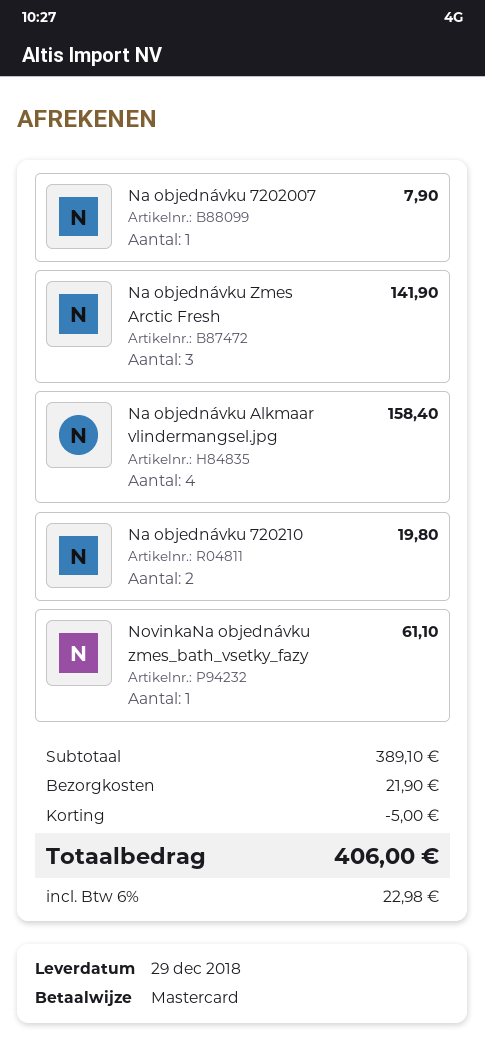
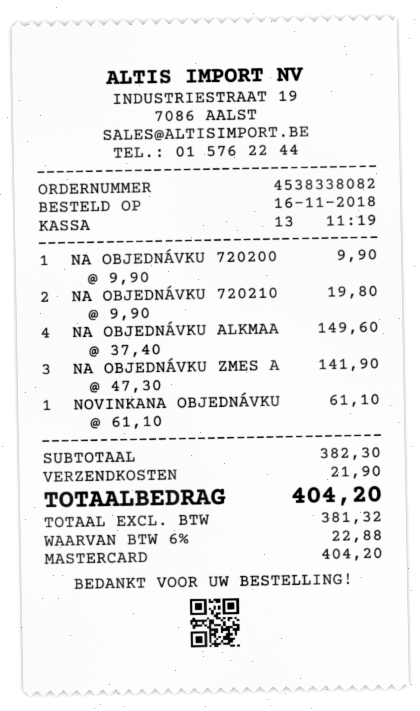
Na objednávku 7202007: 1 for 7.90 -> 1 for 9.90
Na objednávku Alkmaar vlindermangsel.jpg: 4 for 158.40 -> 4 for 149.60
subtotal: 389.10 -> 382.30
discount: 5.00 -> none
tax: 6% = 22.98 -> 6% = 22.88
total: 406.00 -> 404.20

